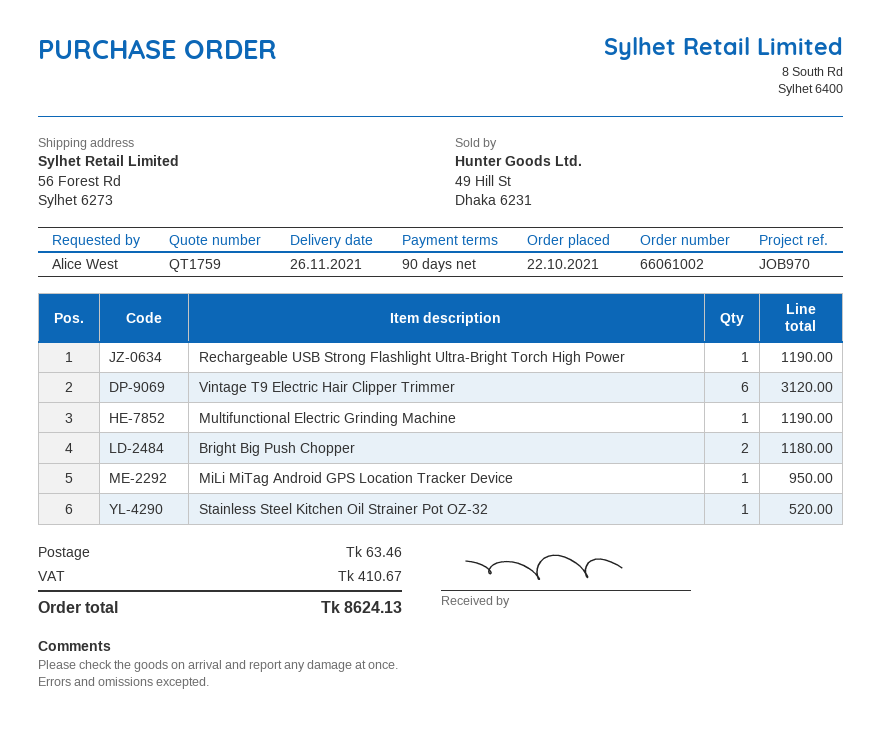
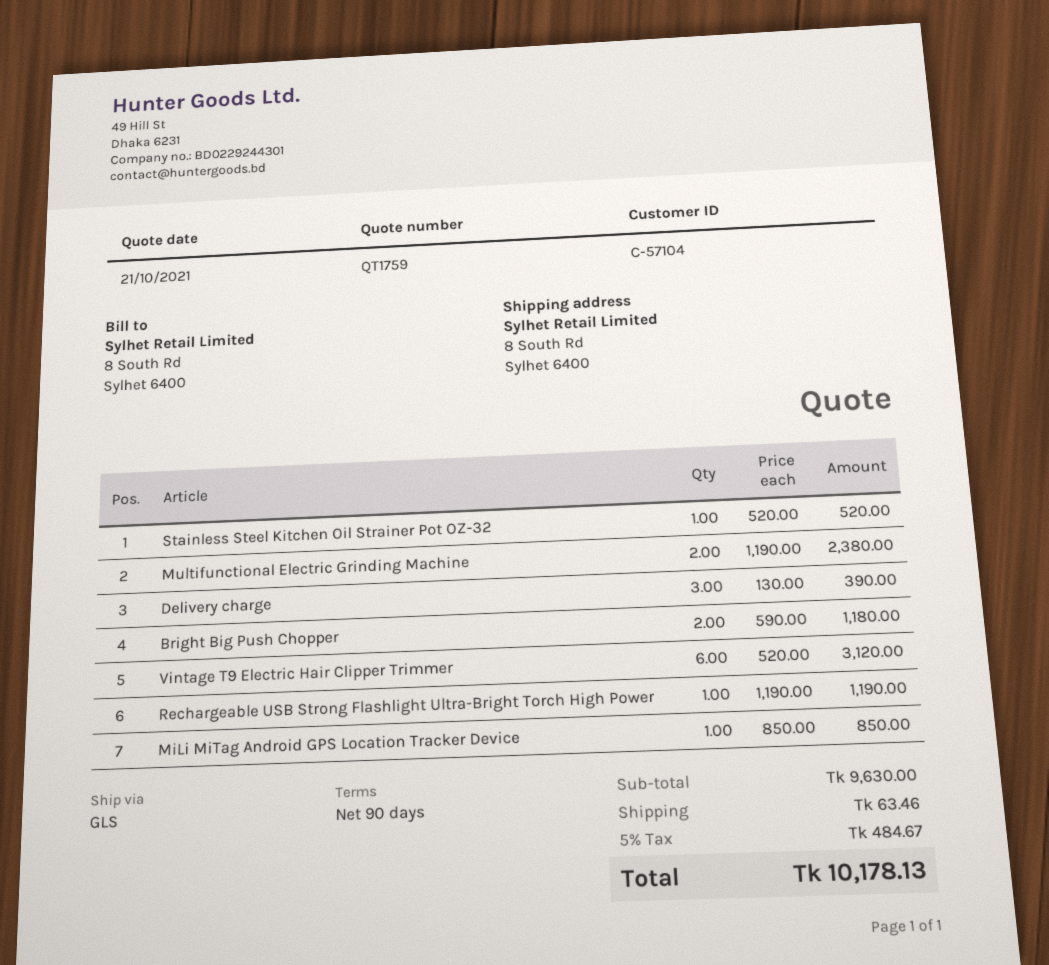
ship to: 56 Forest Rd, Sylhet 6273 -> 8 South Rd, Sylhet 6400
Multifunctional Electric Grinding Machine: 1 for 1190.00 -> 2 for 2380.00
MiLi MiTag Android GPS Location Tracker Device: 1 for 950.00 -> 1 for 850.00
Delivery charge: none -> 3 for 390.00
tax: 410.67 -> 484.67
total: 8624.13 -> 10178.13

